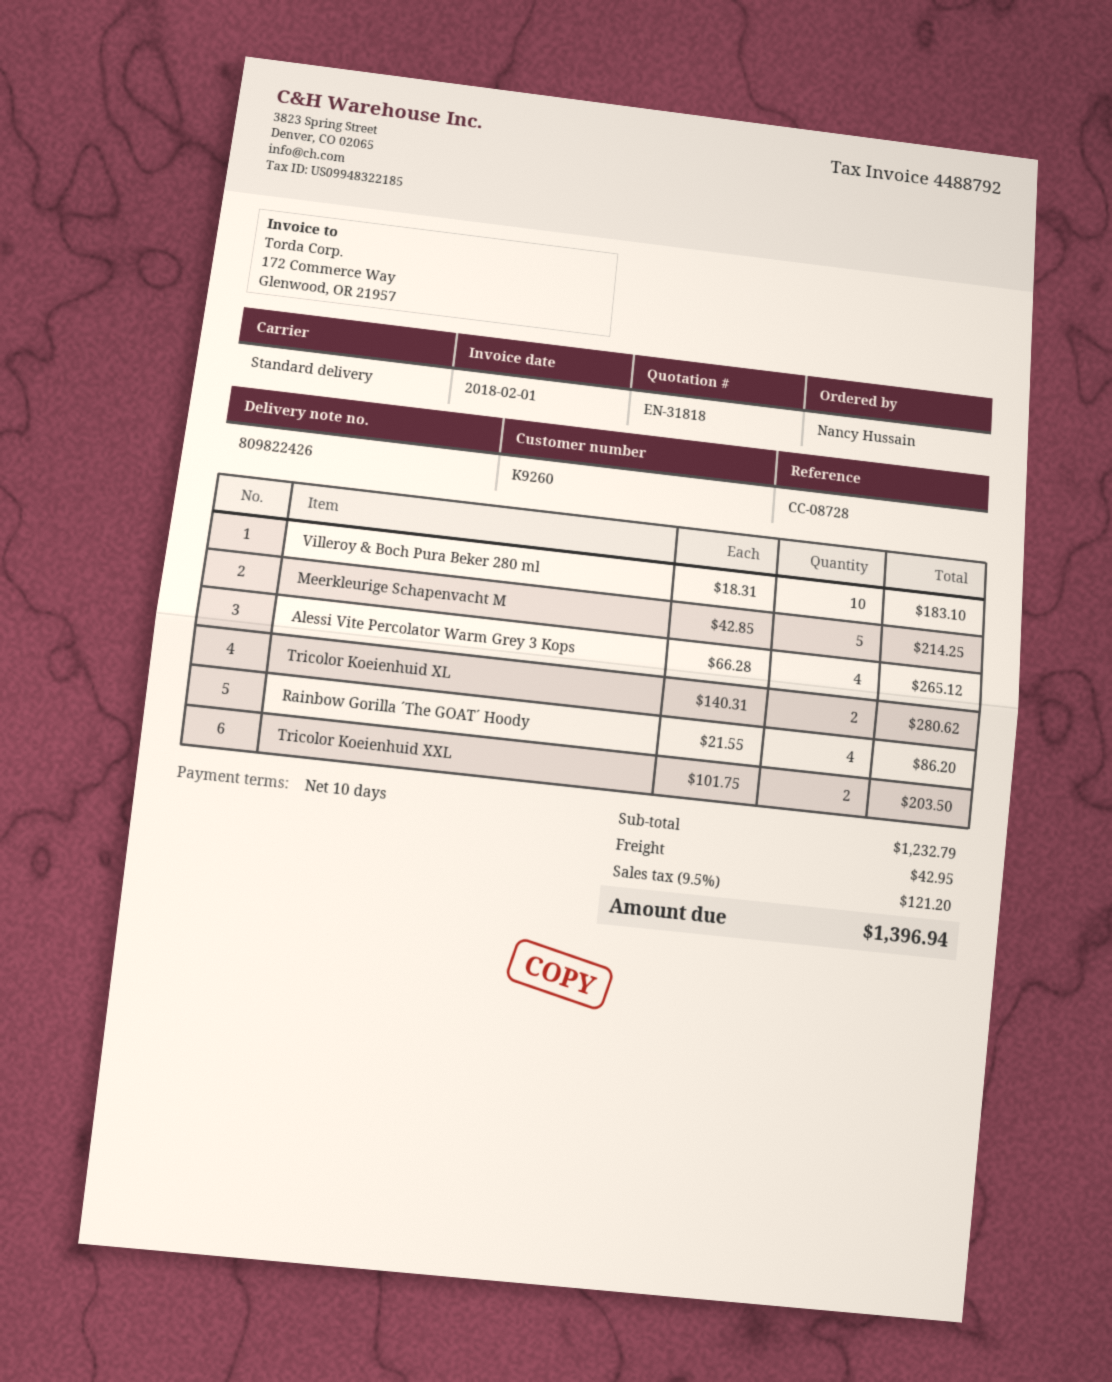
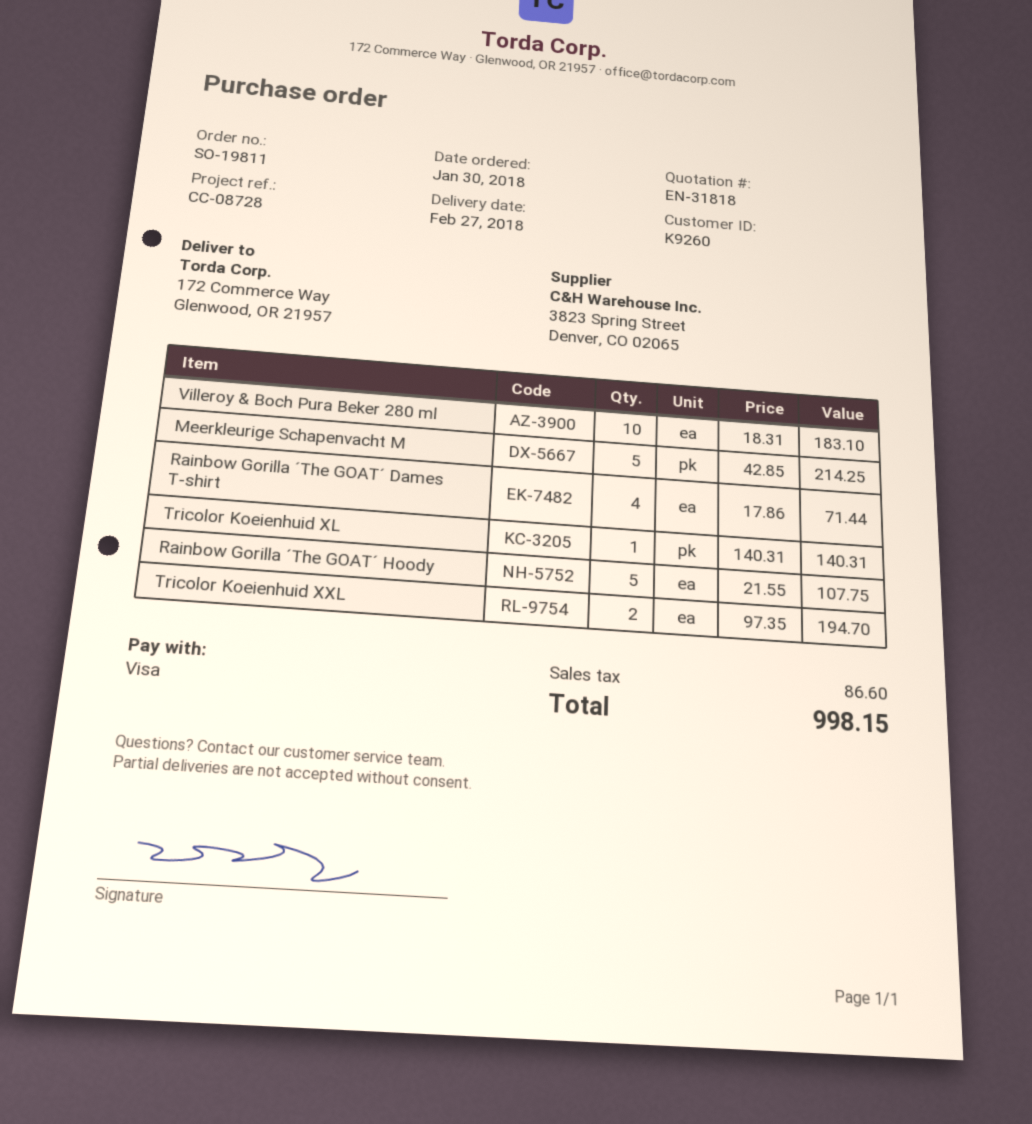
Alessi Vite Percolator Warm Grey 3 Kops: 4 x 66.28 = 265.12 -> none
Tricolor Koeienhuid XL: 2 x 140.31 = 280.62 -> 1 x 140.31 = 140.31
Rainbow Gorilla ´The GOAT´ Hoody: 4 x 21.55 = 86.20 -> 5 x 21.55 = 107.75
Tricolor Koeienhuid XXL: 2 x 101.75 = 203.50 -> 2 x 97.35 = 194.70
Rainbow Gorilla ´The GOAT´ Dames T-shirt: none -> 4 x 17.86 = 71.44
shipping: 42.95 -> none
tax: 121.20 -> 86.60
total: 1396.94 -> 998.15

